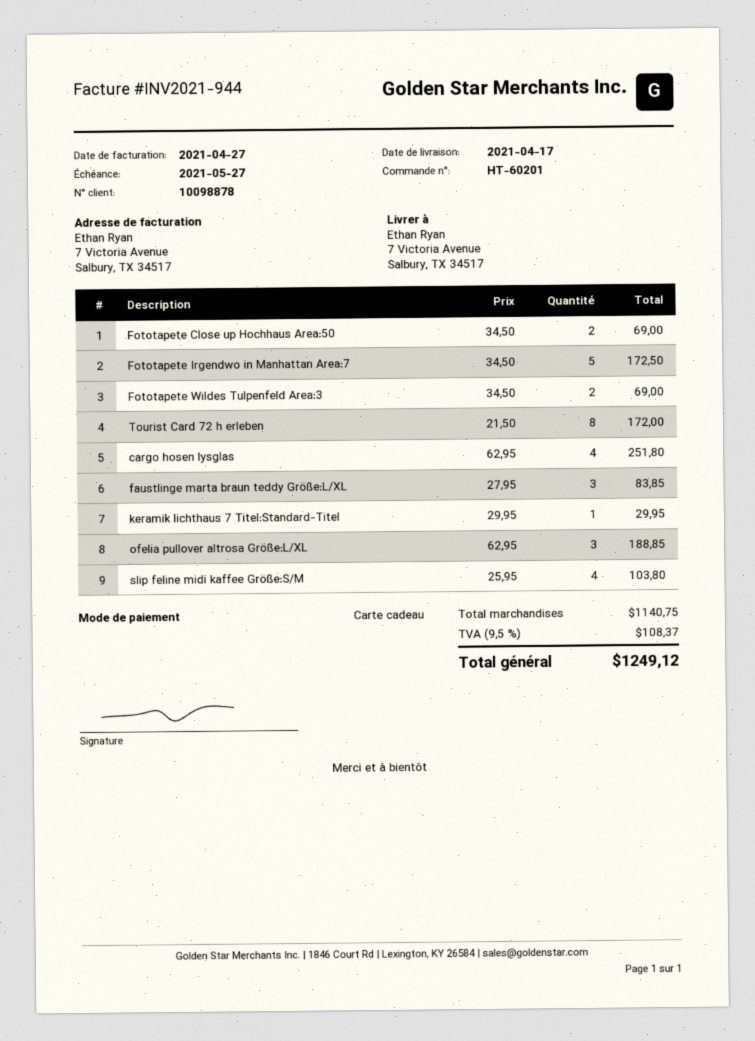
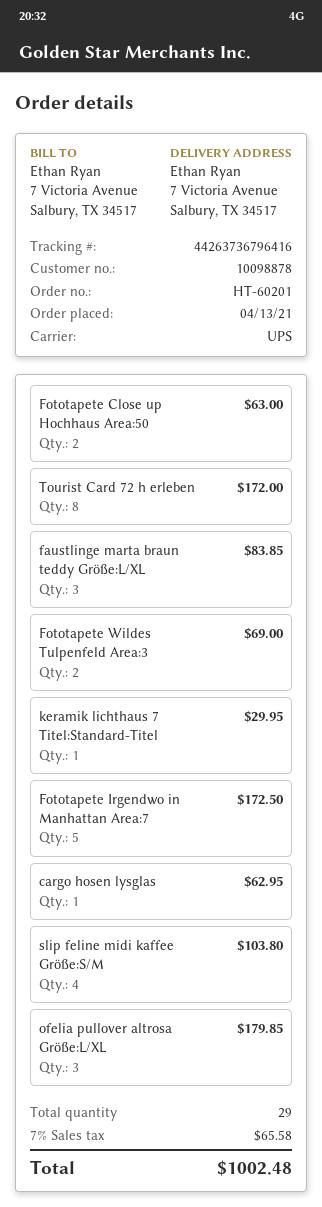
Fototapete Close up Hochhaus Area:50: 2 for 69.00 -> 2 for 63.00
cargo hosen lysglas: 4 for 251.80 -> 1 for 62.95
ofelia pullover altrosa Größe:L/XL: 3 for 188.85 -> 3 for 179.85
tax: 9.5% = 108.37 -> 7% = 65.58
total: 1249.12 -> 1002.48

